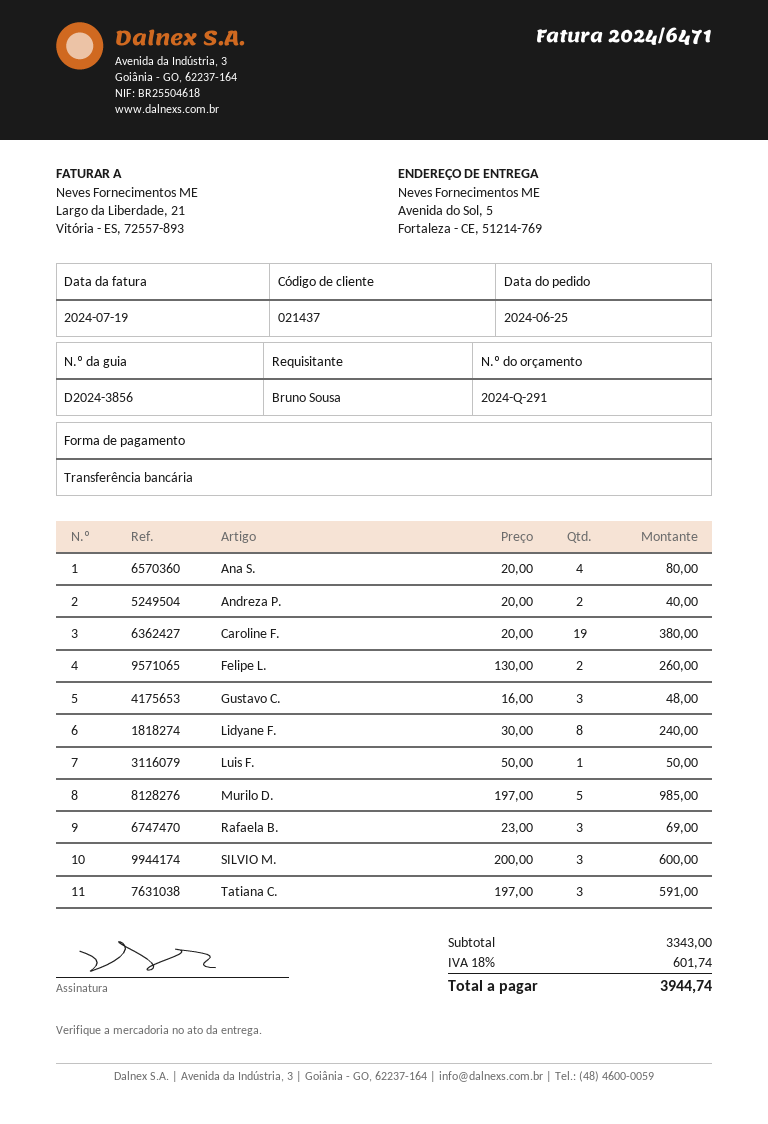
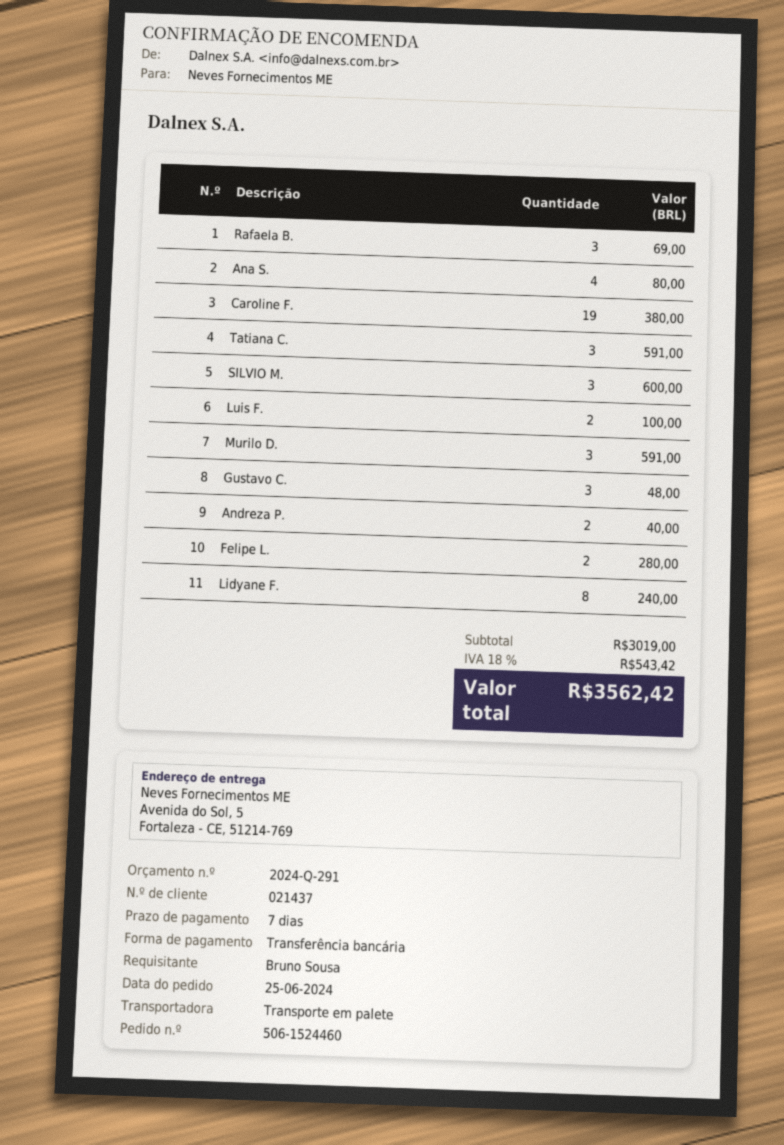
Felipe L.: 2 for 260.00 -> 2 for 280.00
Luis F.: 1 for 50.00 -> 2 for 100.00
Murilo D.: 5 for 985.00 -> 3 for 591.00
subtotal: 3343.00 -> 3019.00
tax: 18% = 601.74 -> 18% = 543.42
total: 3944.74 -> 3562.42

